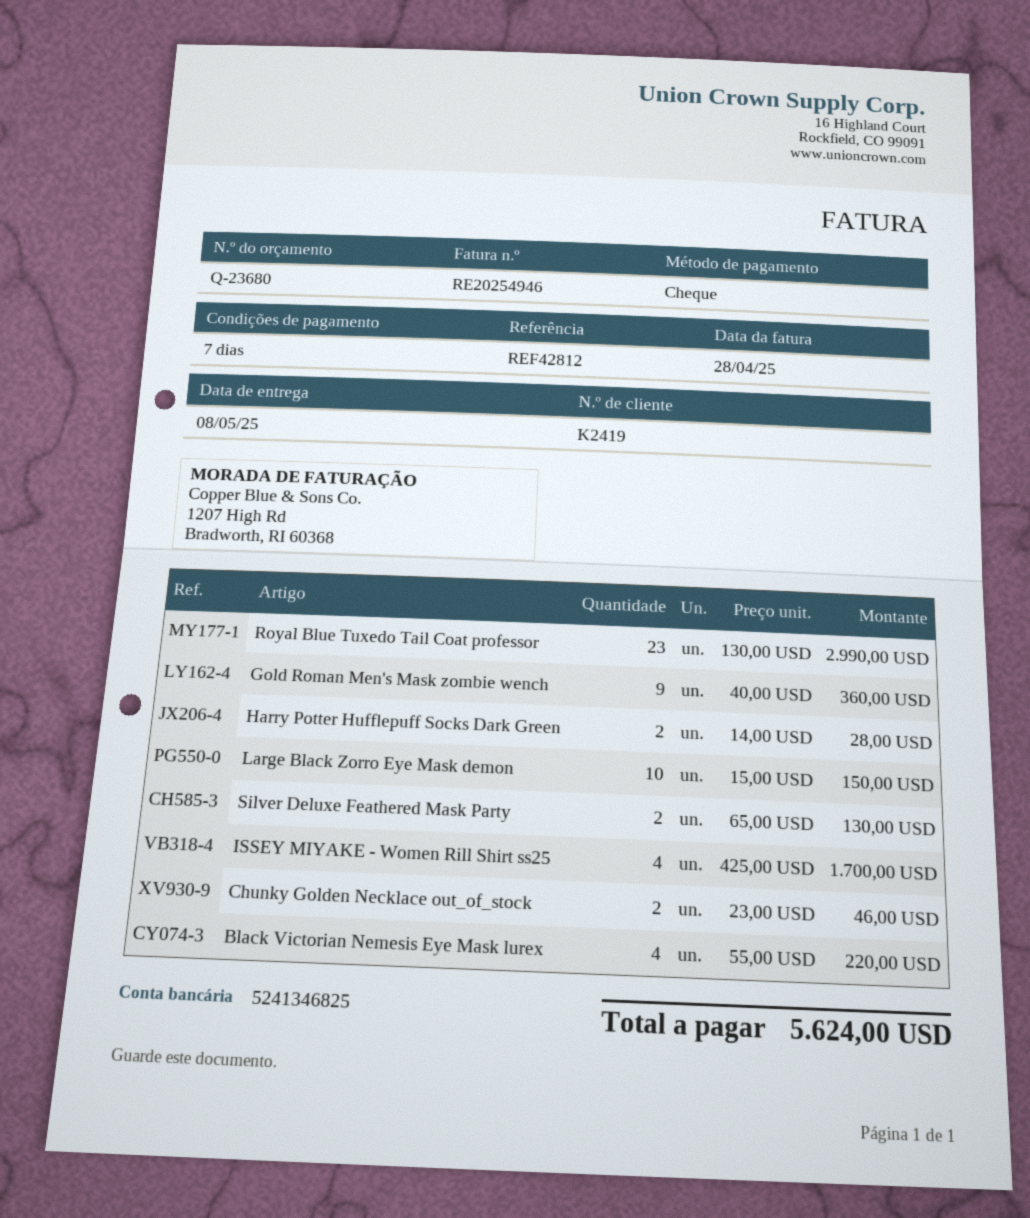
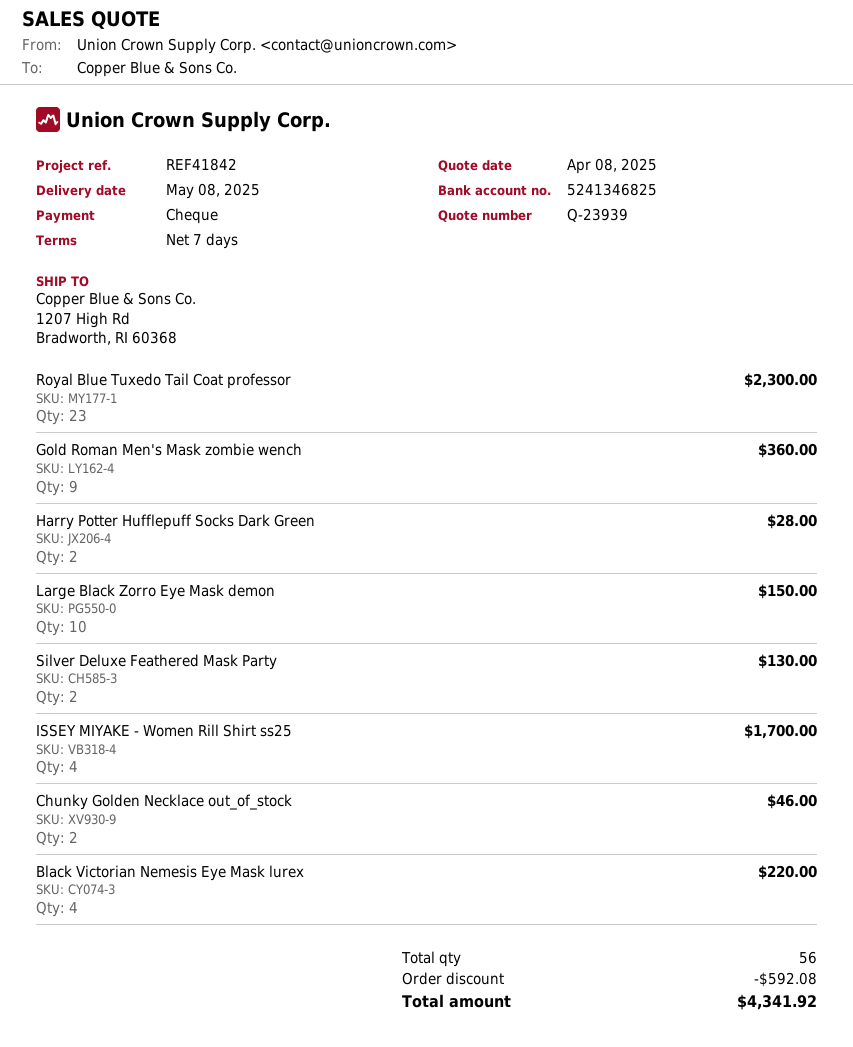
quote number: Q-23680 -> Q-23939
reference: REF42812 -> REF41842
Royal Blue Tuxedo Tail Coat professor: 23 for 2990.00 -> 23 for 2300.00
discount: none -> 592.08
total: 5624.00 -> 4341.92

